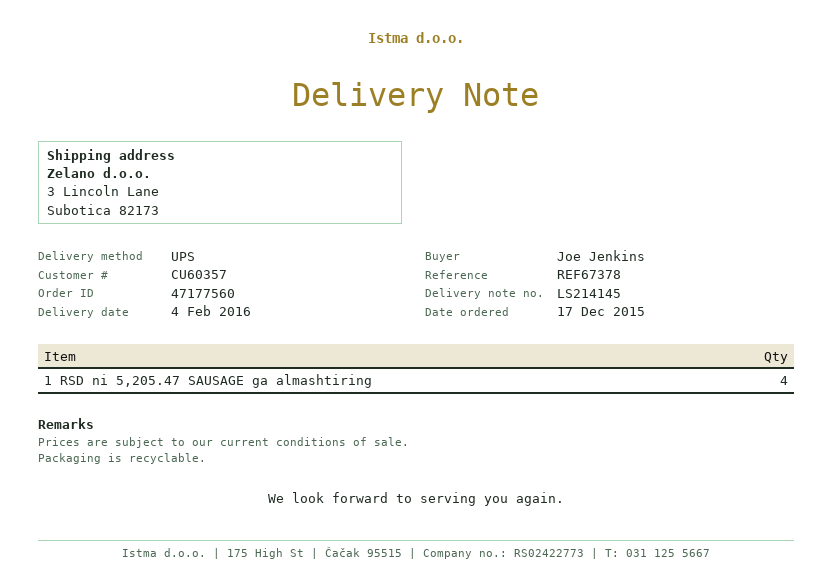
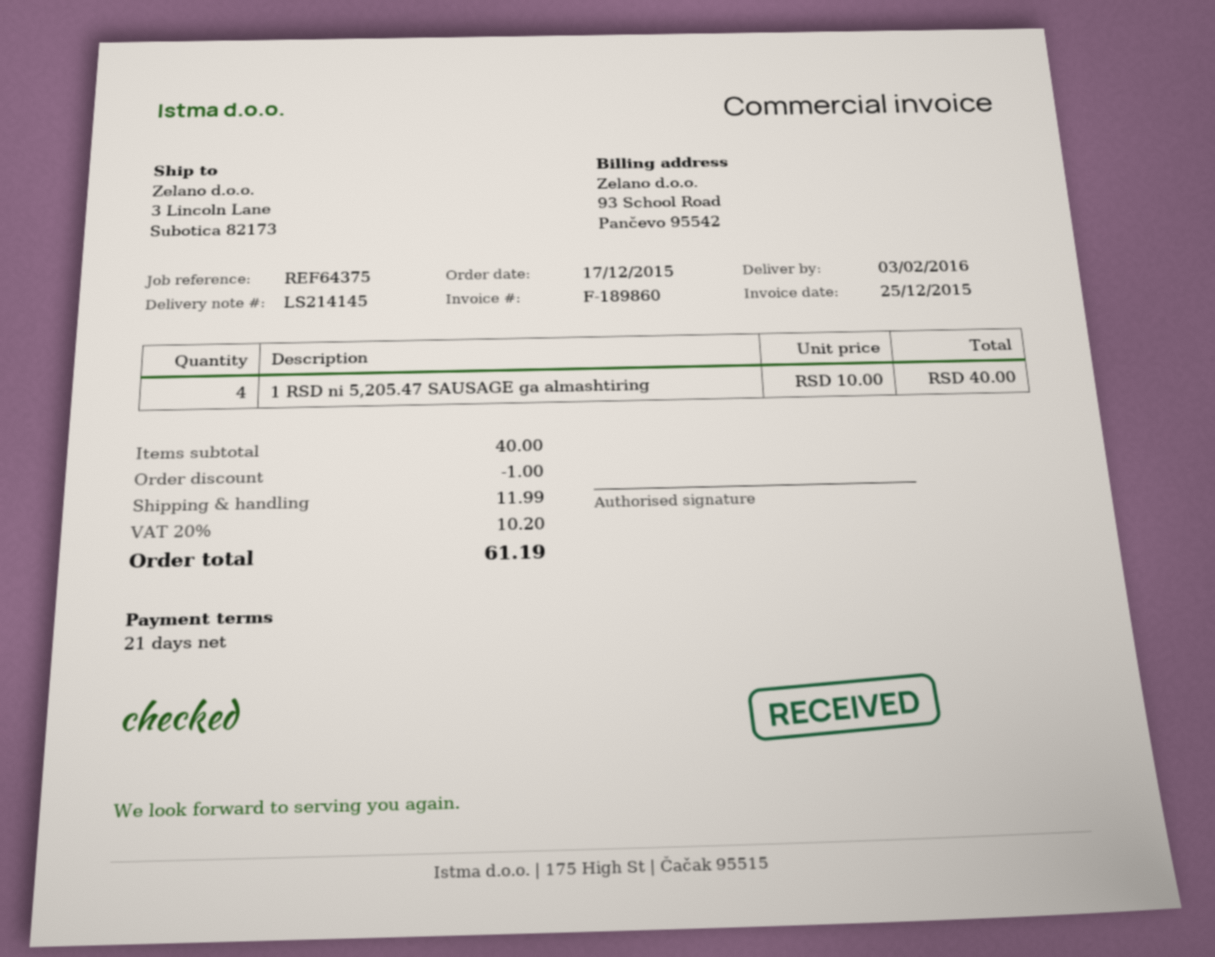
delivery date: 2016-02-04 -> 2016-02-03
reference: REF67378 -> REF64375

